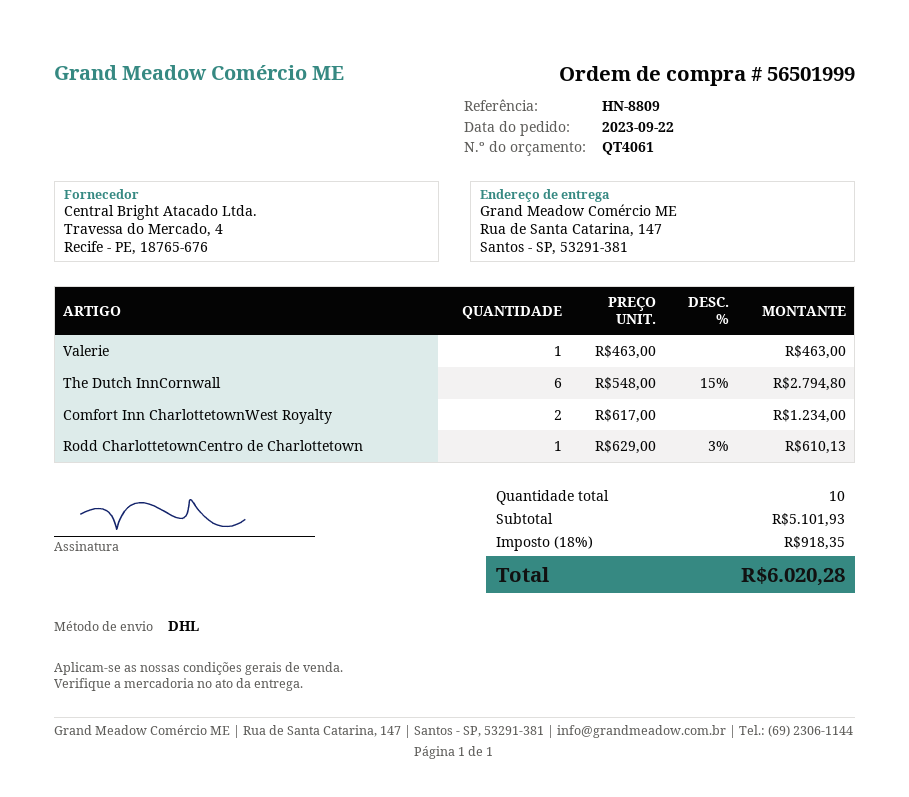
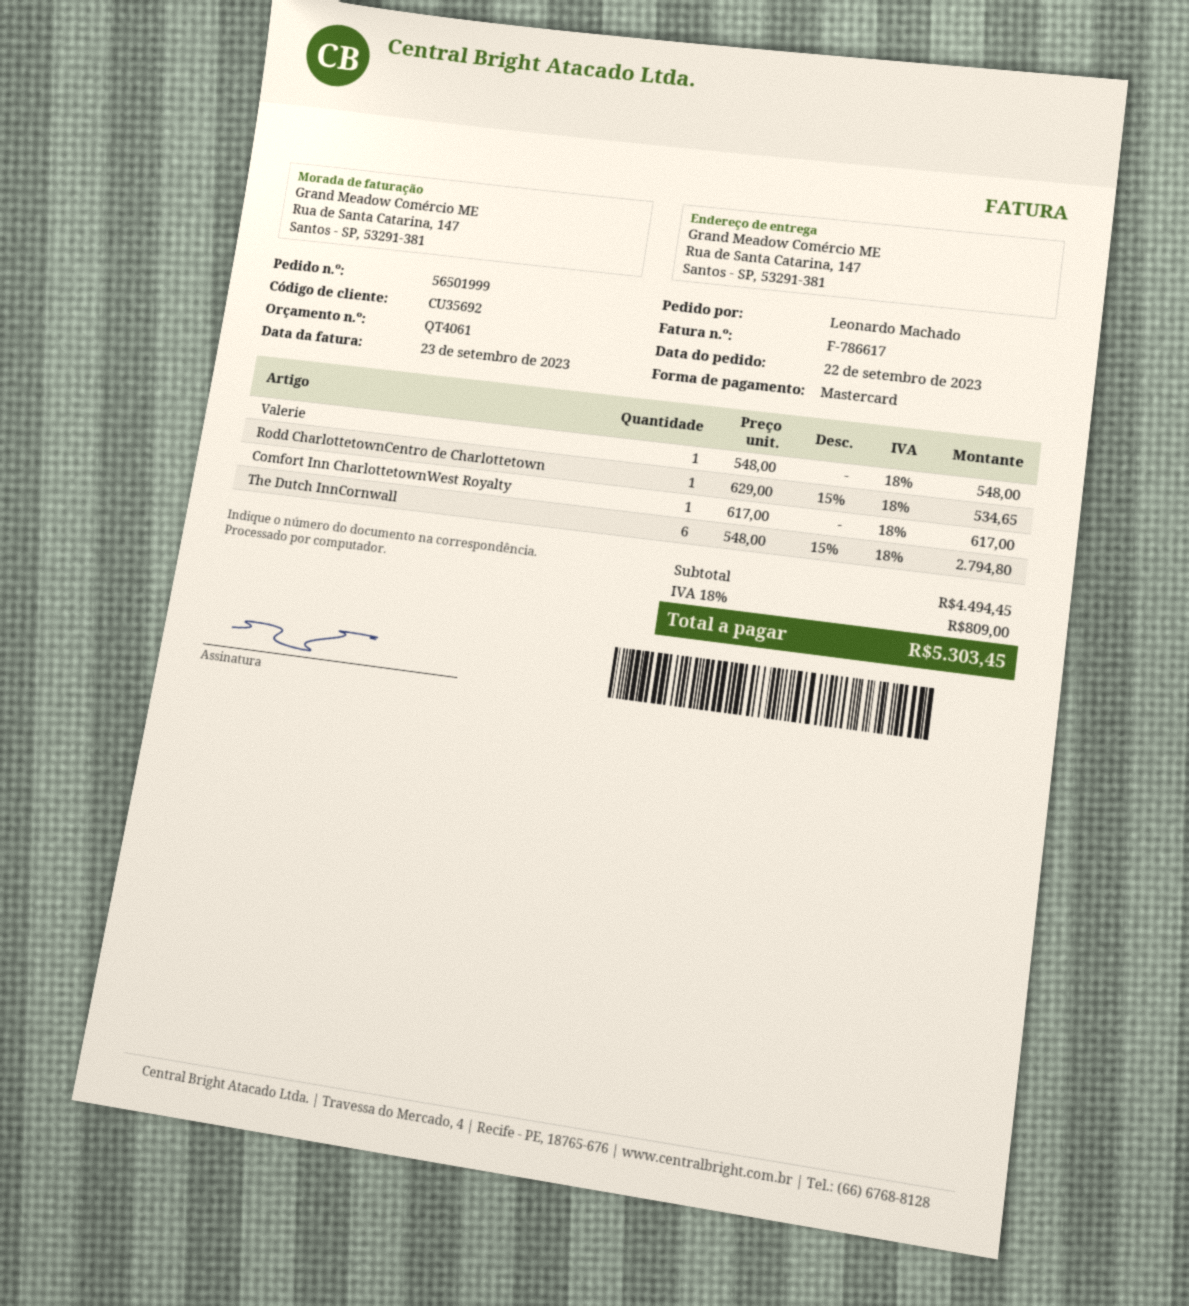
Valerie: 1 x 463.00 = 463.00 -> 1 x 548.00 = 548.00
Comfort Inn CharlottetownWest Royalty: 2 x 617.00 = 1234.00 -> 1 x 617.00 = 617.00
Rodd CharlottetownCentro de Charlottetown: 1 x 629.00 - 3% = 610.13 -> 1 x 629.00 - 15% = 534.65
subtotal: 5101.93 -> 4494.45
tax: 18% = 918.35 -> 18% = 809.00
total: 6020.28 -> 5303.45

